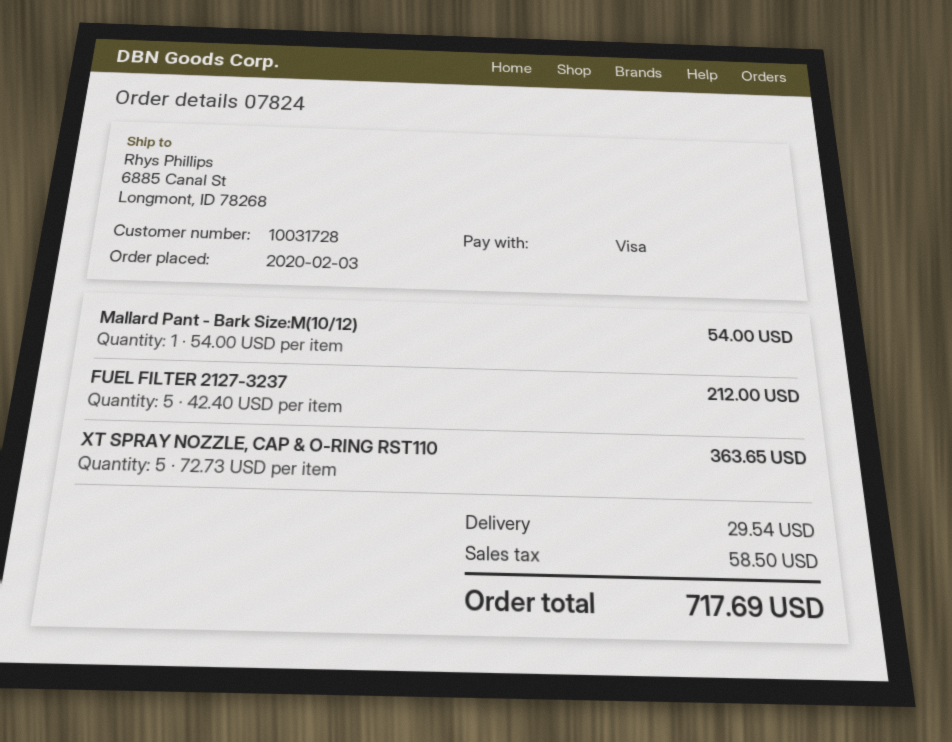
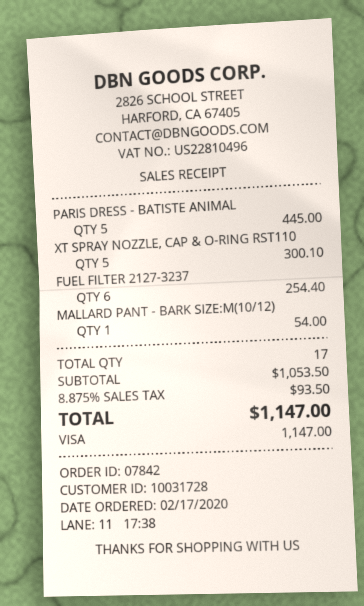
order number: 07824 -> 07842
order date: 2020-02-03 -> 2020-02-17
FUEL FILTER 2127-3237: 5 for 212.00 -> 6 for 254.40
XT SPRAY NOZZLE, CAP & O-RING RST110: 5 for 363.65 -> 5 for 300.10
PARIS DRESS - BATISTE ANIMAL: none -> 5 for 445.00
shipping: 29.54 -> none
tax: 58.50 -> 93.50
total: 717.69 -> 1147.00

